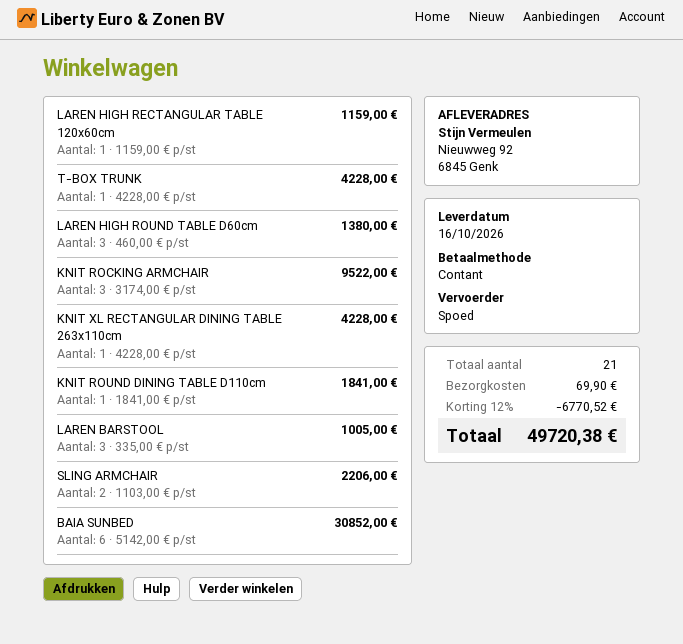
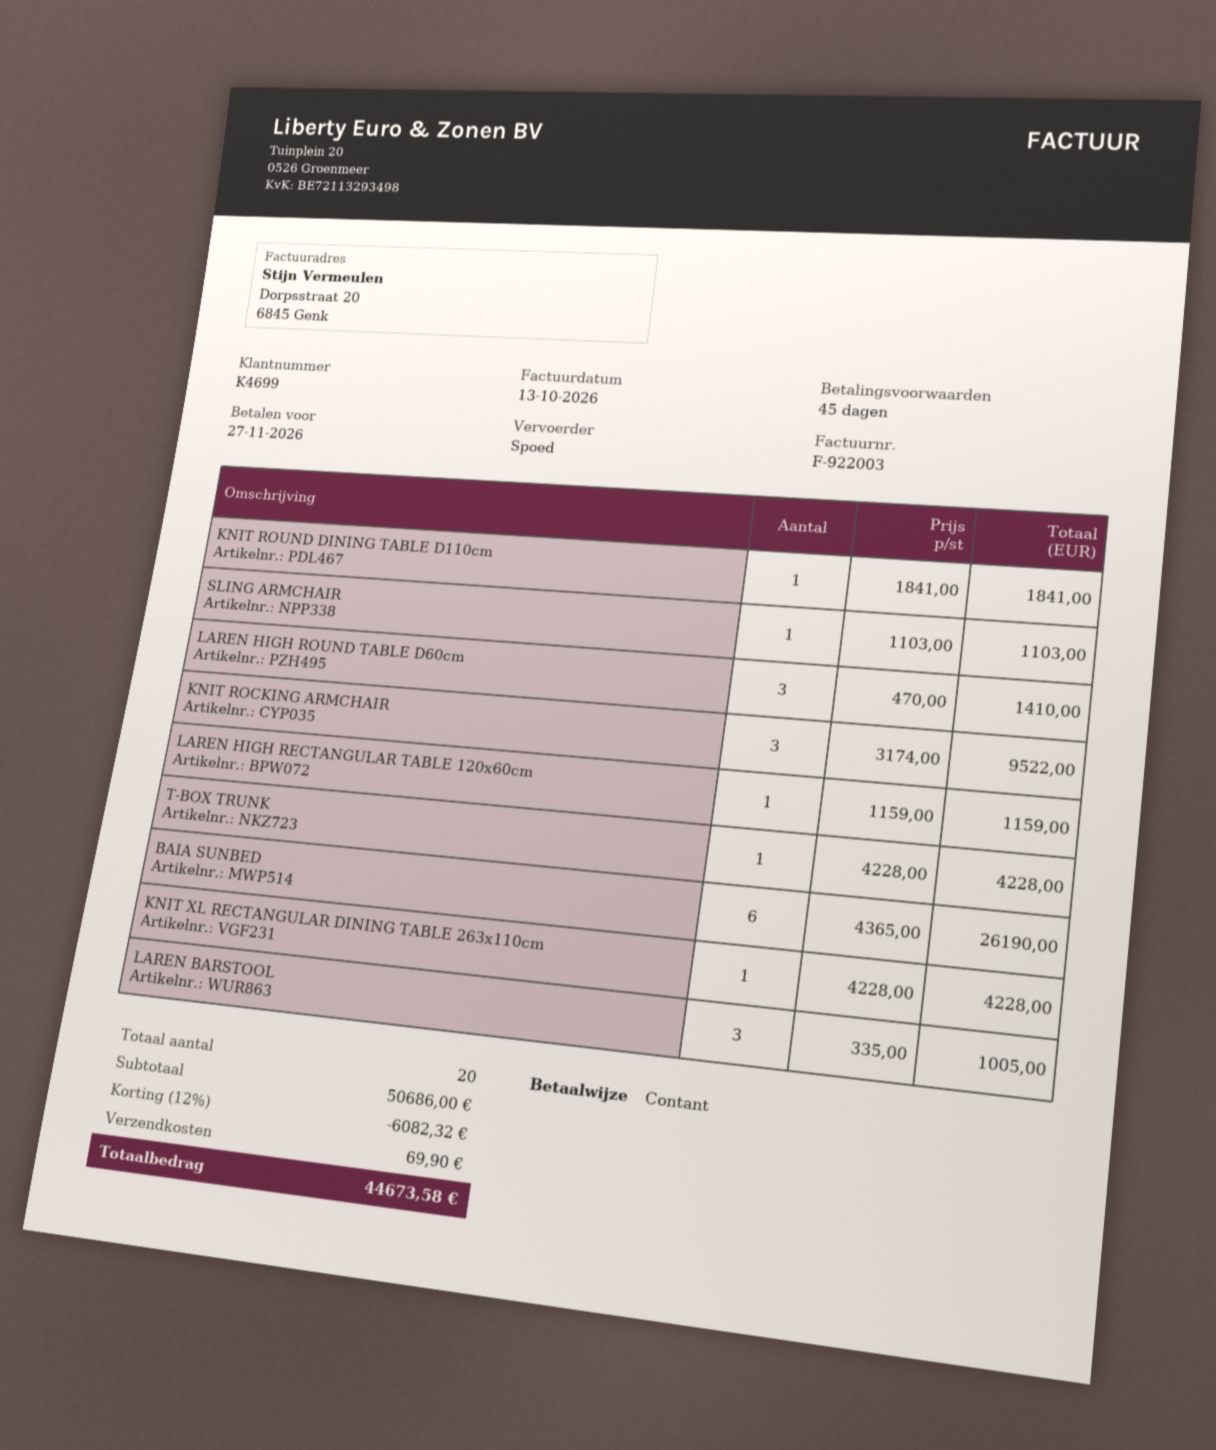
LAREN HIGH ROUND TABLE D60cm: 3 x 460.00 = 1380.00 -> 3 x 470.00 = 1410.00
SLING ARMCHAIR: 2 x 1103.00 = 2206.00 -> 1 x 1103.00 = 1103.00
BAIA SUNBED: 6 x 5142.00 = 30852.00 -> 6 x 4365.00 = 26190.00
total quantity: 21 -> 20
discount: 12% = 6770.52 -> 12% = 6082.32
total: 49720.38 -> 44673.58

